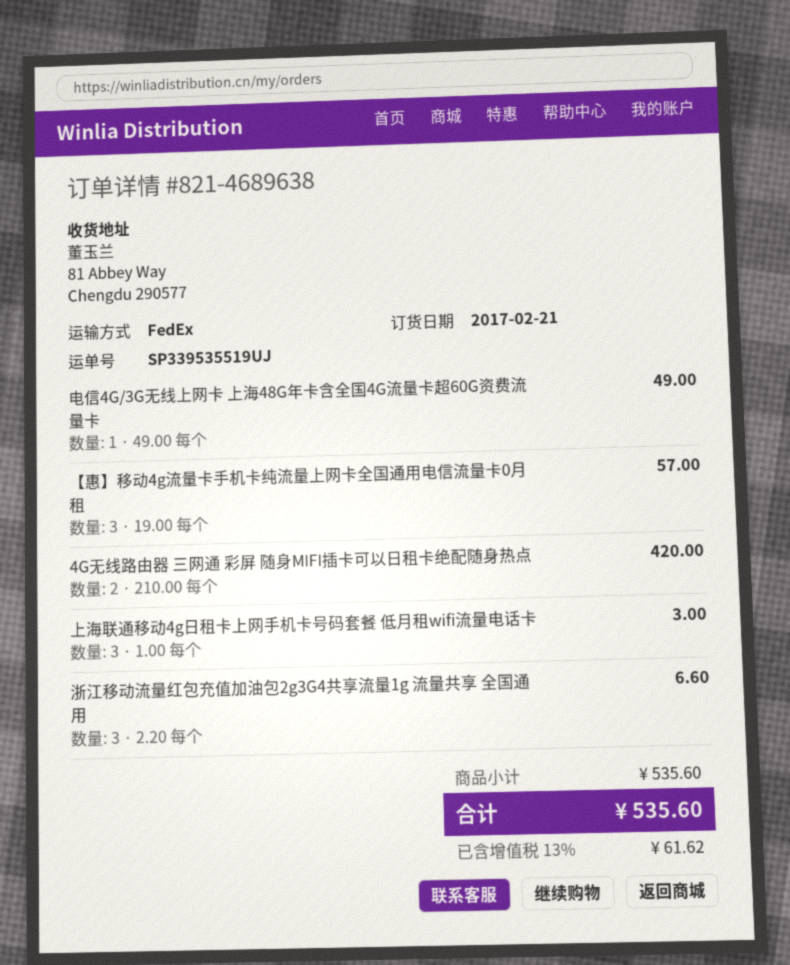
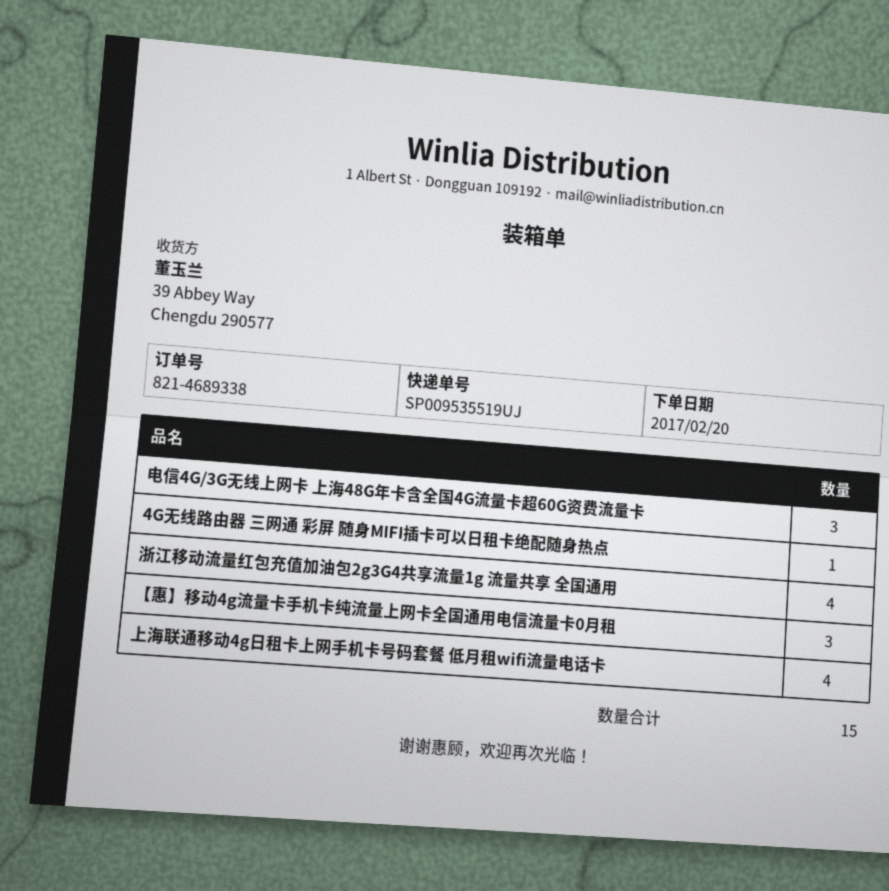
order number: 821-4689638 -> 821-4689338
order date: 2017-02-21 -> 2017-02-20
tracking number: SP339535519UJ -> SP009535519UJ
ship to: 81 Abbey Way, Chengdu 290577 -> 39 Abbey Way, Chengdu 290577
电信4G/3G无线上网卡 上海48G年卡含全国4G流量卡超60G资费流量卡: 1 -> 3
4G无线路由器 三网通 彩屏 随身MIFI插卡可以日租卡绝配随身热点: 2 -> 1
上海联通移动4g日租卡上网手机卡号码套餐 低月租wifi流量电话卡: 3 -> 4
浙江移动流量红包充值加油包2g3G4共享流量1g 流量共享 全国通用: 3 -> 4

